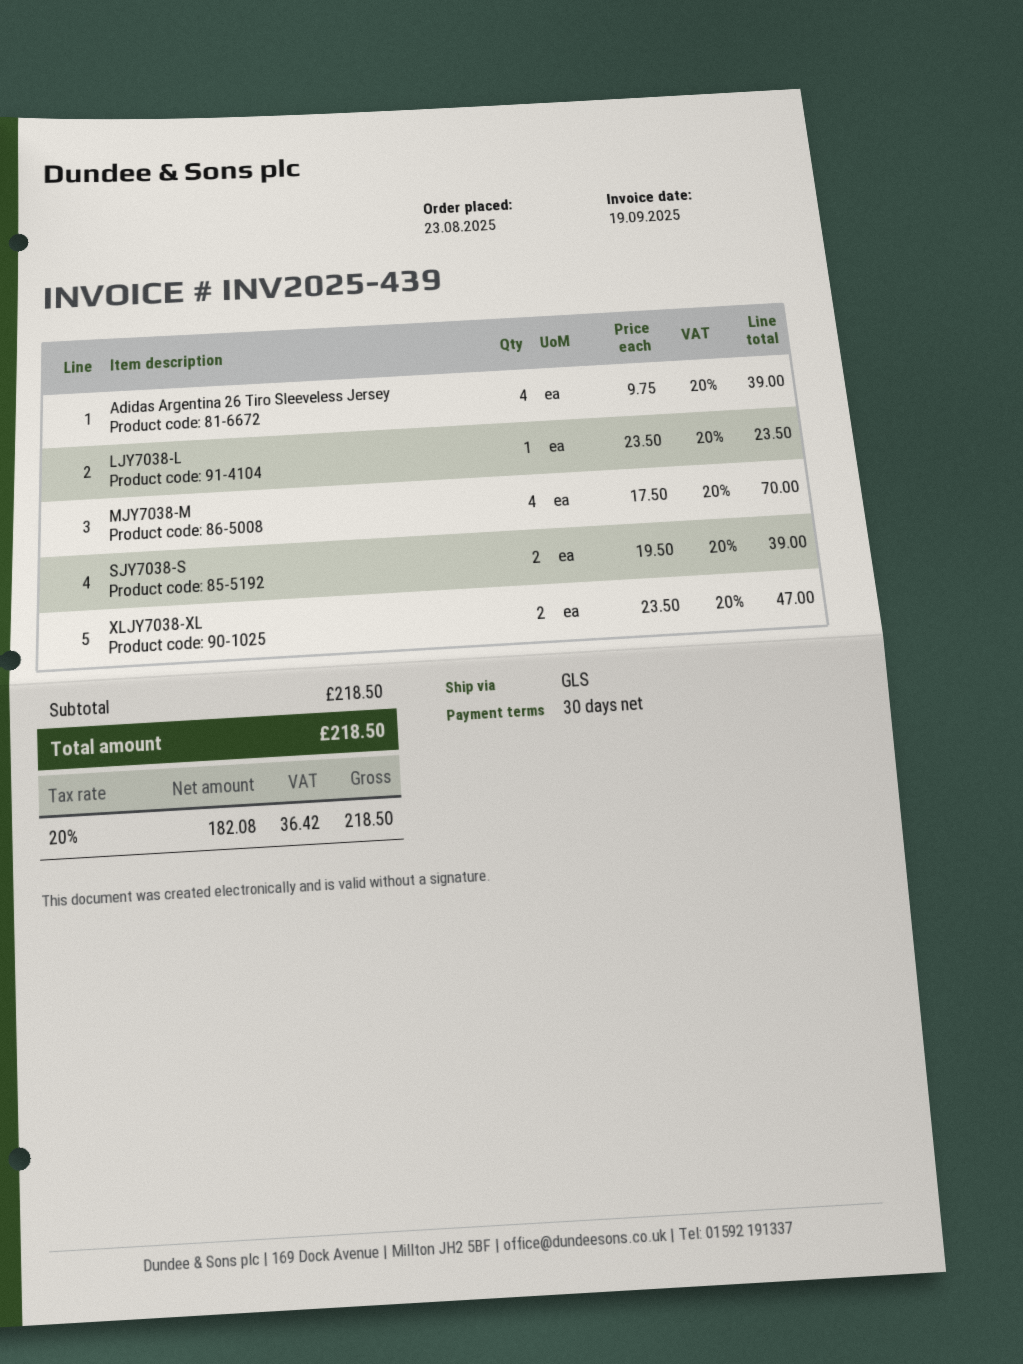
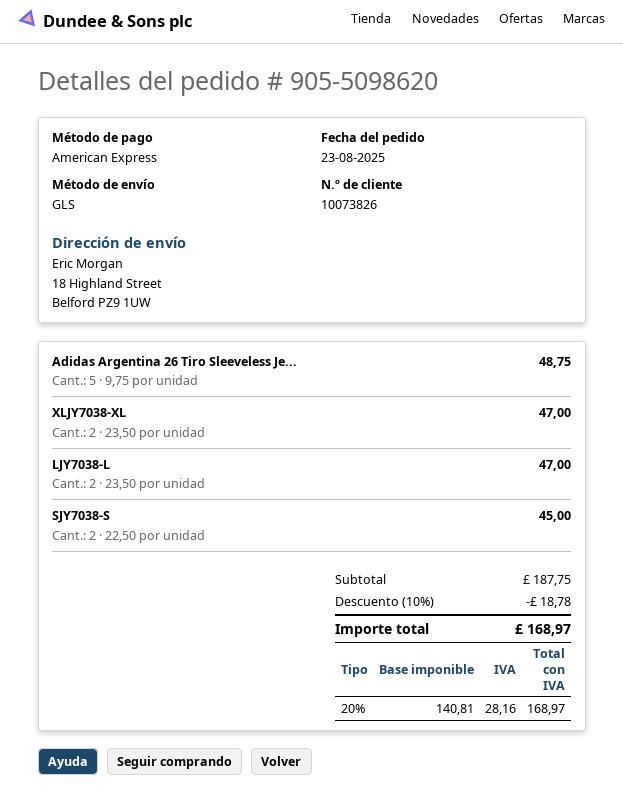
Adidas Argentina 26 Tiro Sleeveless Jersey: 4 x 9.75 = 39.00 -> 5 x 9.75 = 48.75
LJY7038-L: 1 x 23.50 = 23.50 -> 2 x 23.50 = 47.00
MJY7038-M: 4 x 17.50 = 70.00 -> none
SJY7038-S: 2 x 19.50 = 39.00 -> 2 x 22.50 = 45.00
subtotal: 218.50 -> 187.75
discount: none -> 10% = 18.78
net: 182.08 -> 140.81
tax: 20% = 36.42 -> 20% = 28.16
total: 218.50 -> 168.97

